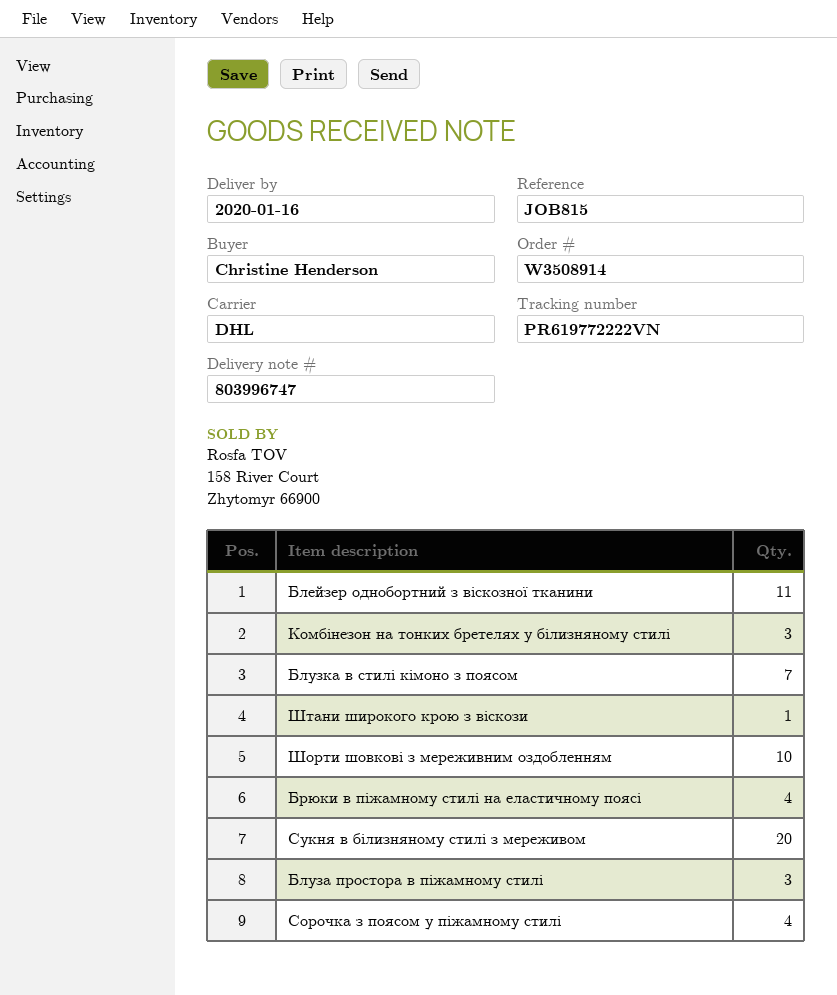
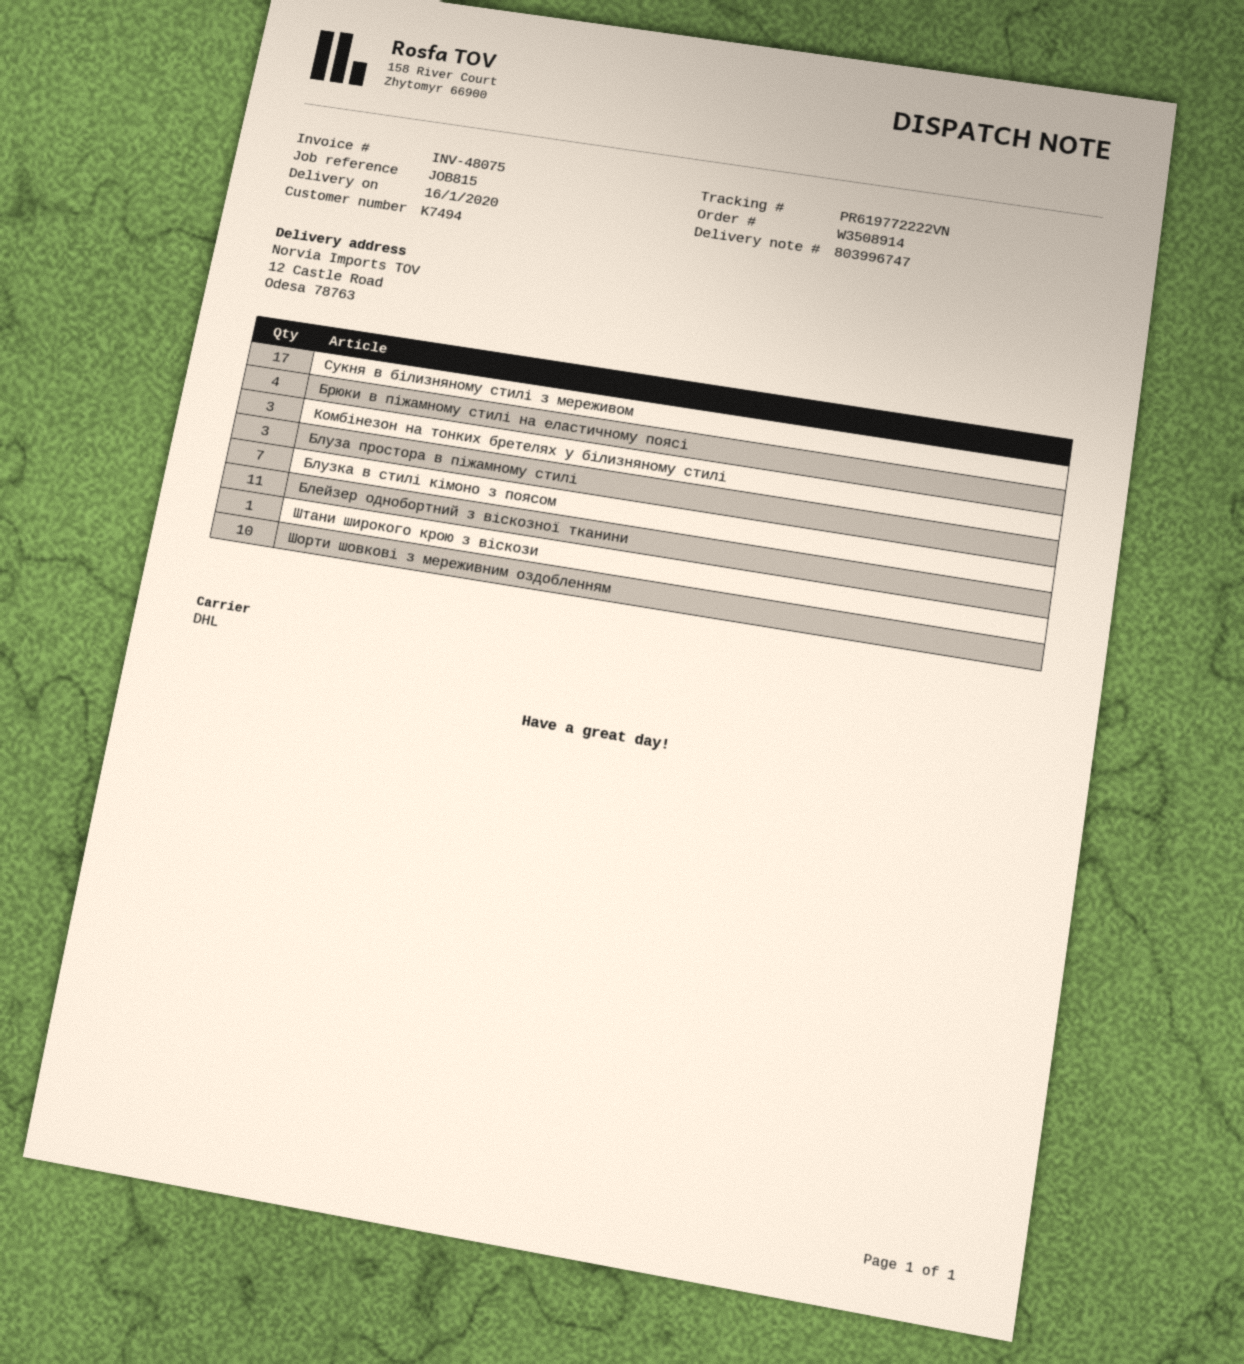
Сукня в білизняному стилі з мереживом: 20 -> 17
Сорочка з поясом у піжамному стилі: 4 -> none

